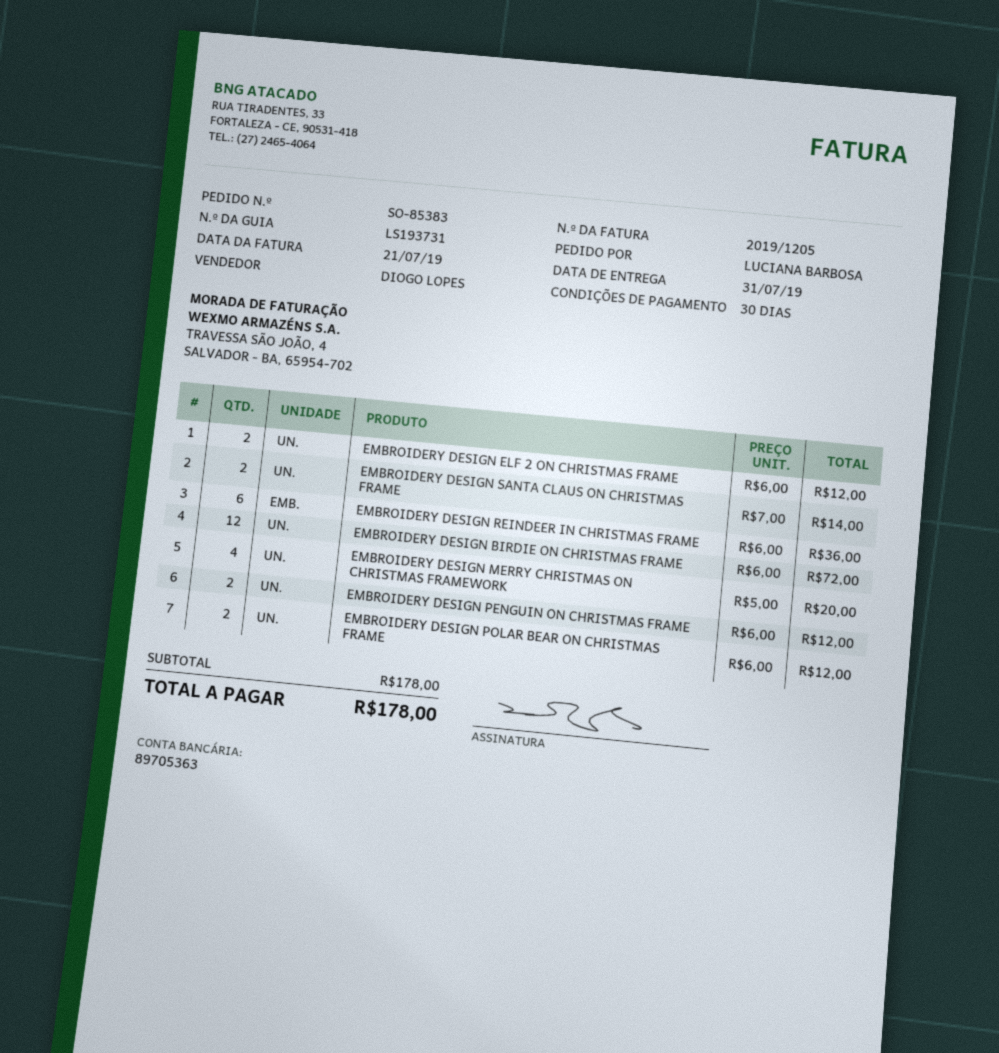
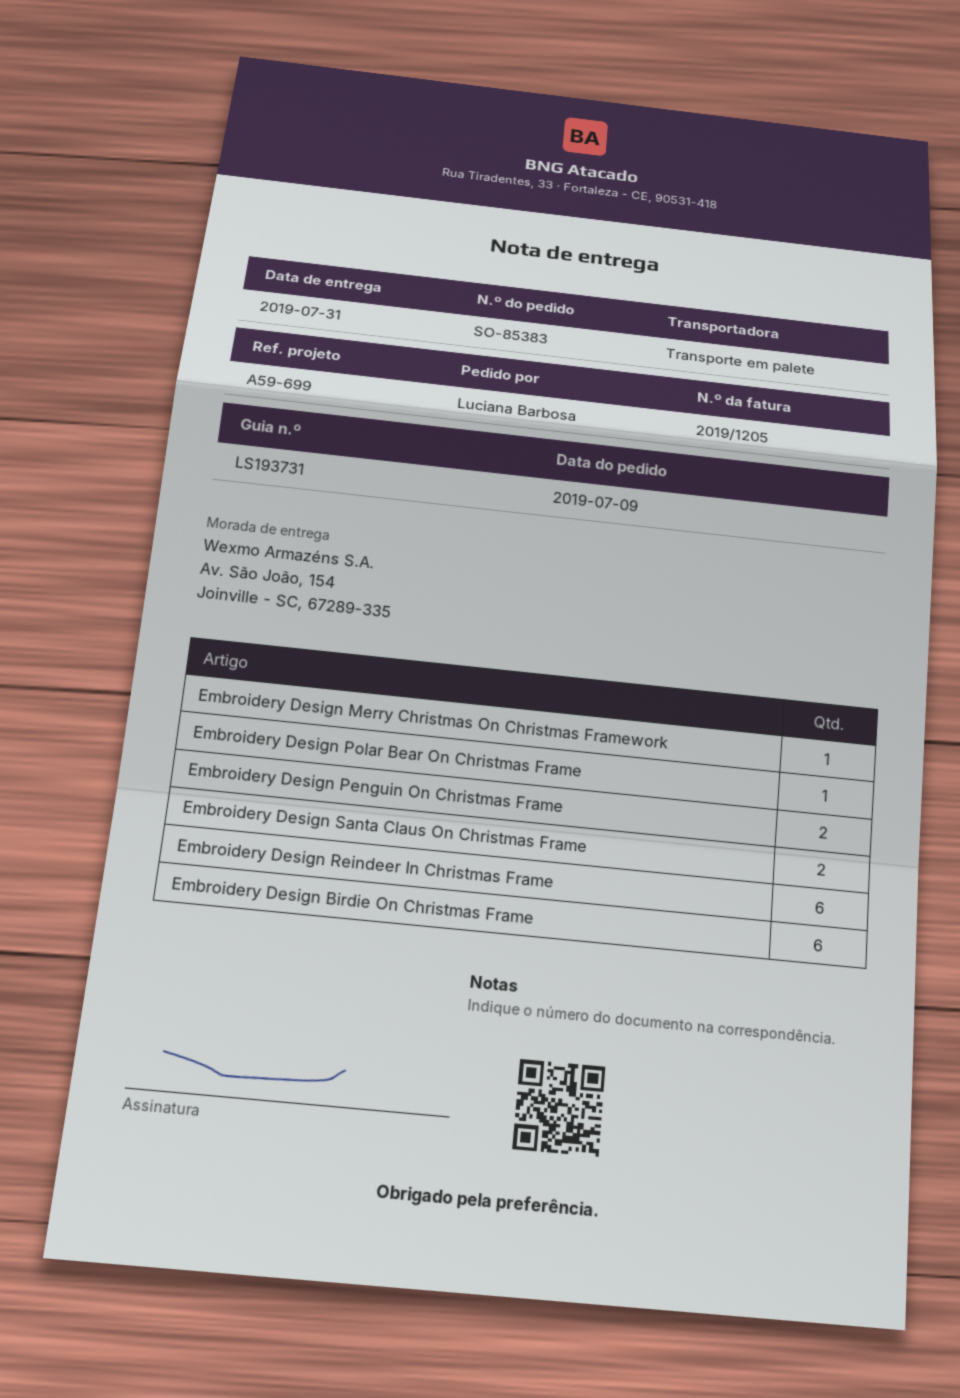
EMBROIDERY DESIGN ELF 2 ON CHRISTMAS FRAME: 2 -> none
EMBROIDERY DESIGN BIRDIE ON CHRISTMAS FRAME: 12 -> 6
EMBROIDERY DESIGN MERRY CHRISTMAS ON CHRISTMAS FRAMEWORK: 4 -> 1
EMBROIDERY DESIGN POLAR BEAR ON CHRISTMAS FRAME: 2 -> 1

